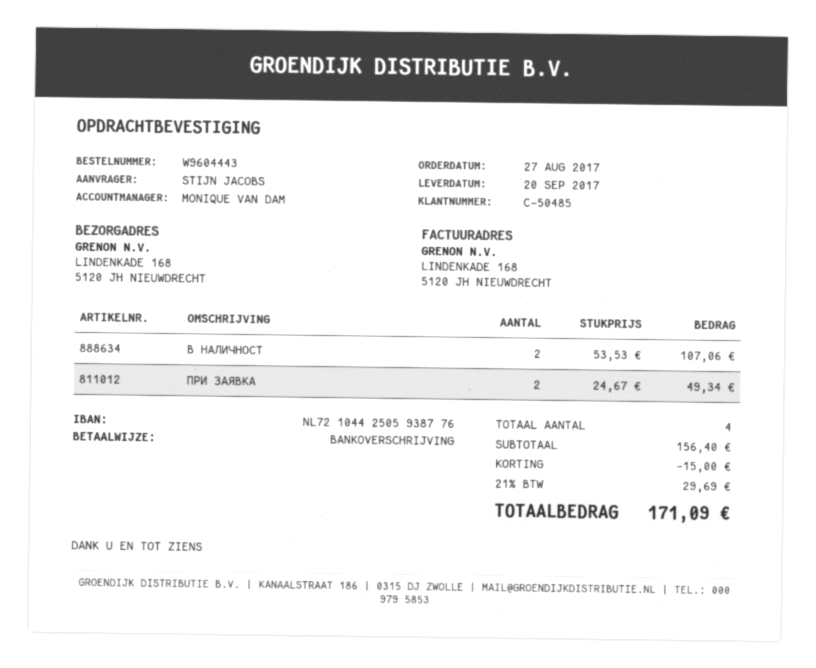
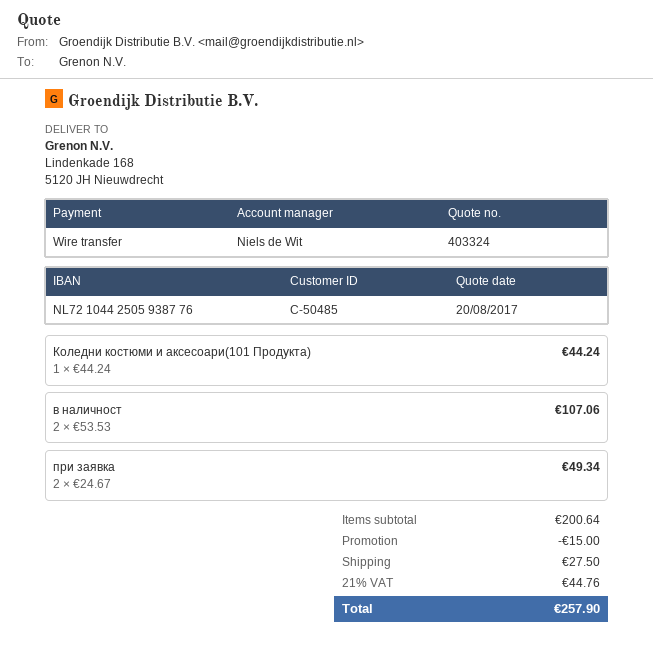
sales rep: MONIQUE VAN DAM -> Niels de Wit
Коледни костюми и аксесоари(101 Продукта): none -> 1 x 44.24 = 44.24
subtotal: 156.40 -> 200.64
shipping: none -> 27.50
tax: 21% = 29.69 -> 21% = 44.76
total: 171.09 -> 257.90

